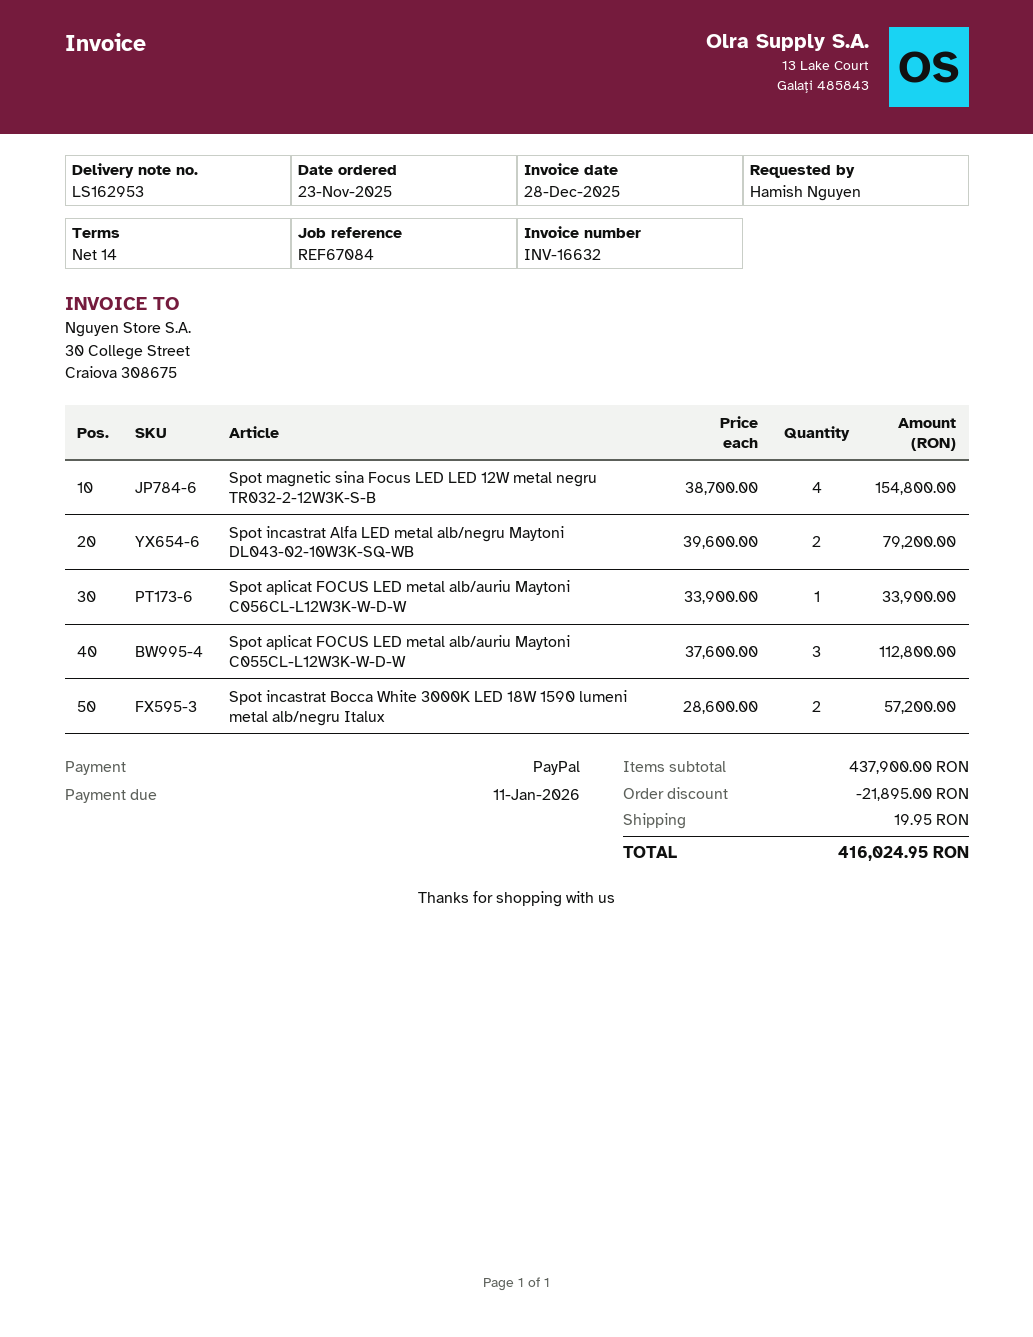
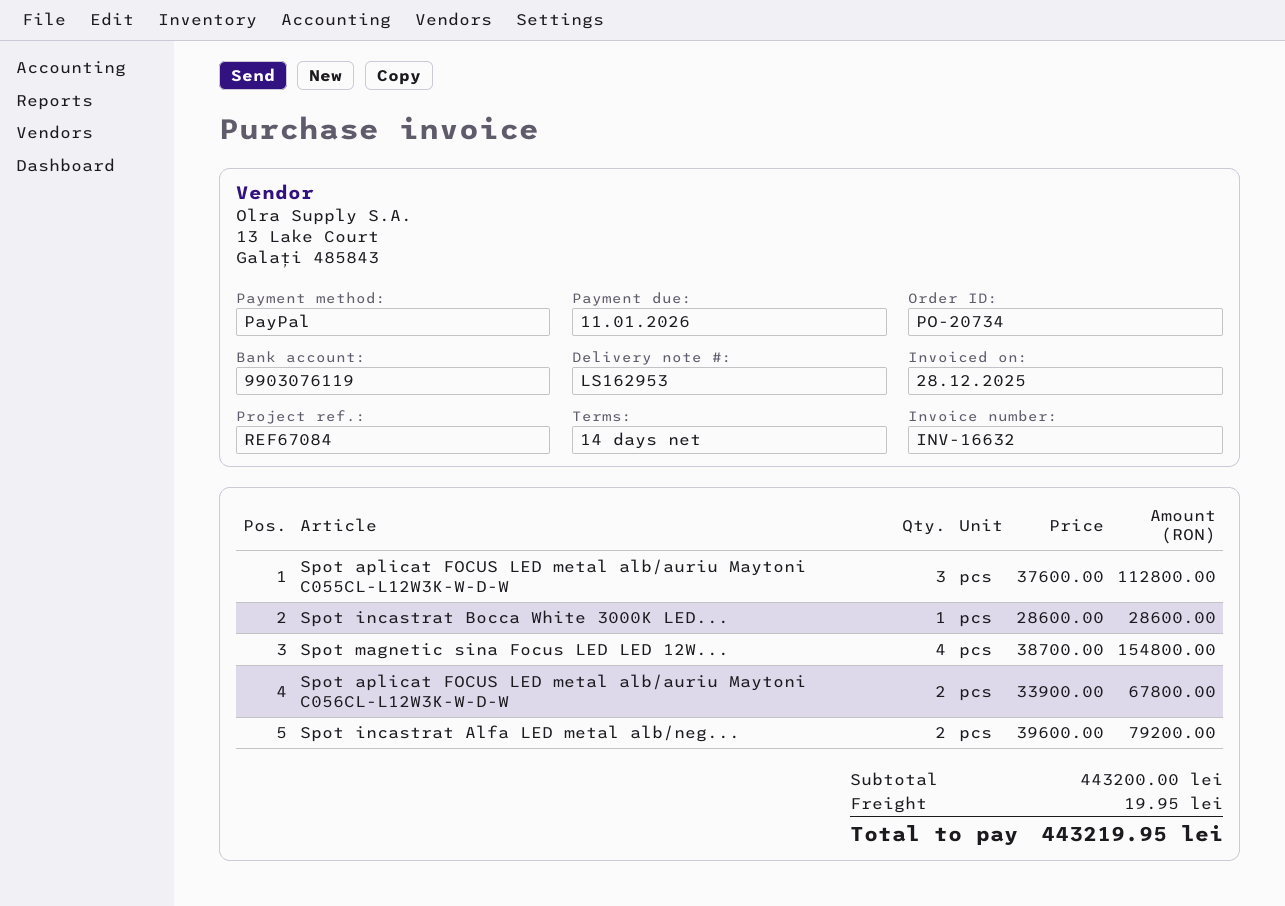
Spot aplicat FOCUS LED metal alb/auriu Maytoni C056CL-L12W3K-W-D-W: 1 x 33900.00 = 33900.00 -> 2 x 33900.00 = 67800.00
Spot incastrat Bocca White 3000K LED 18W 1590 lumeni metal alb/negru Italux: 2 x 28600.00 = 57200.00 -> 1 x 28600.00 = 28600.00
subtotal: 437900.00 -> 443200.00
discount: 21895.00 -> none
total: 416024.95 -> 443219.95

